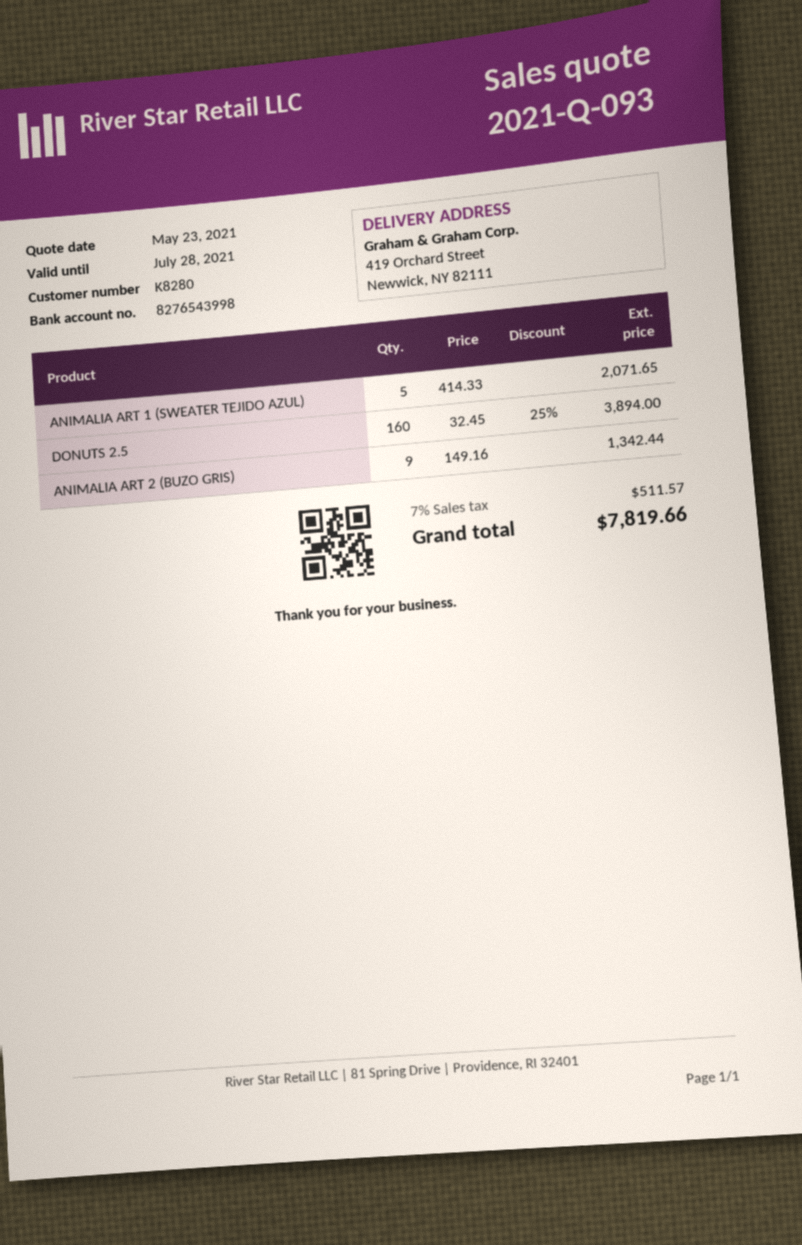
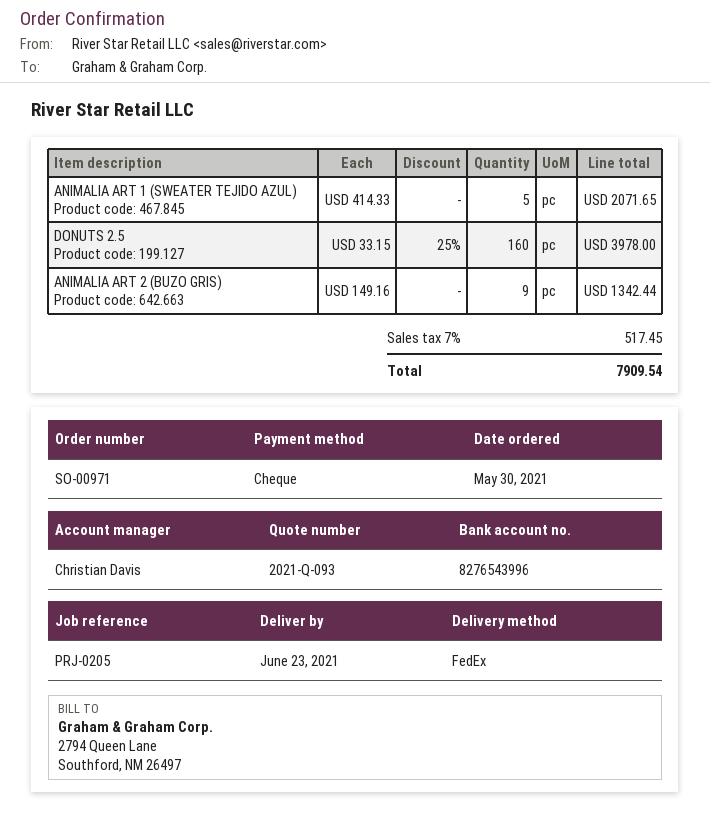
bank account: 8276543998 -> 8276543996
DONUTS 2.5: 160 x 32.45 - 25% = 3894.00 -> 160 x 33.15 - 25% = 3978.00
tax: 7% = 511.57 -> 7% = 517.45
total: 7819.66 -> 7909.54

